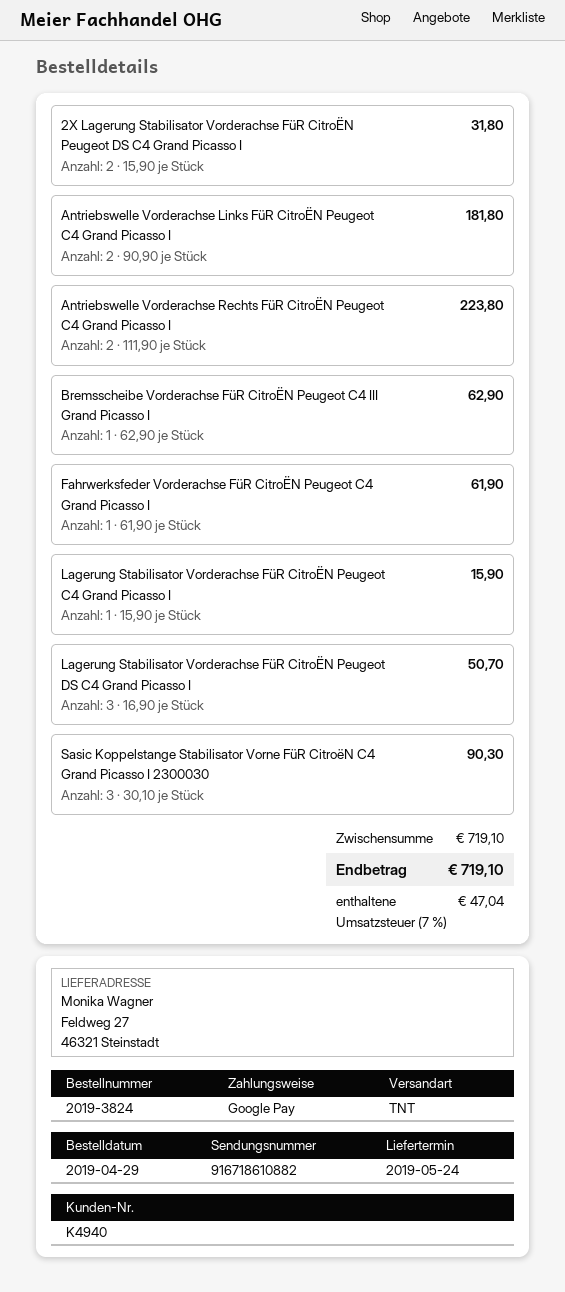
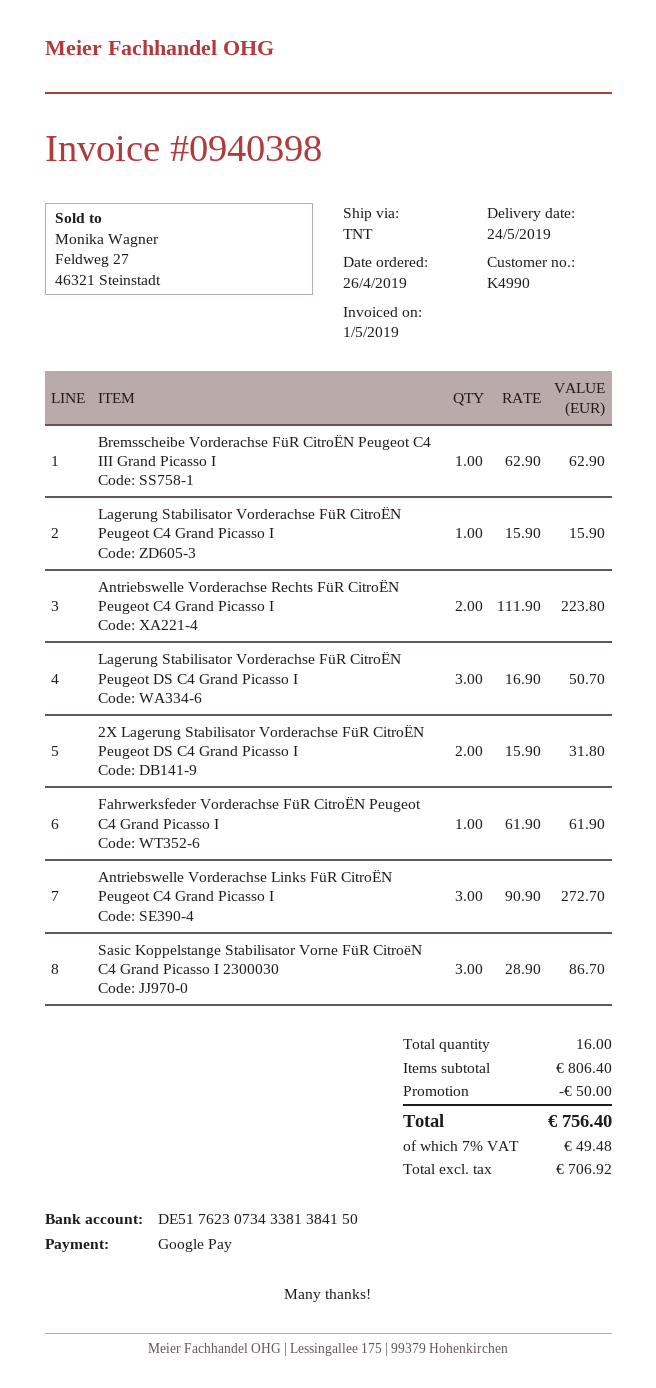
order date: 2019-04-29 -> 2019-04-26
customer number: K4940 -> K4990
Antriebswelle Vorderachse Links FüR CitroËN Peugeot C4 Grand Picasso I: 2 x 90.90 = 181.80 -> 3 x 90.90 = 272.70
Sasic Koppelstange Stabilisator Vorne FüR CitroëN C4 Grand Picasso I 2300030: 3 x 30.10 = 90.30 -> 3 x 28.90 = 86.70
subtotal: 719.10 -> 806.40
discount: none -> 50.00
tax: 7% = 47.04 -> 7% = 49.48
total: 719.10 -> 756.40

